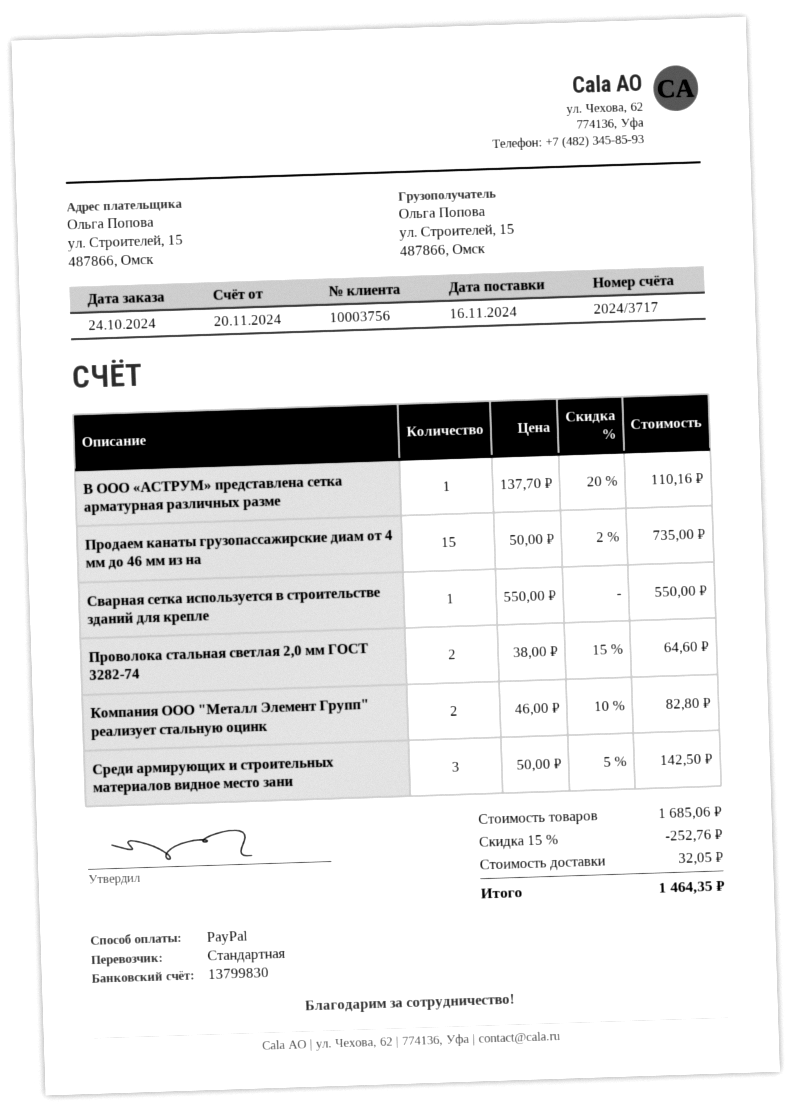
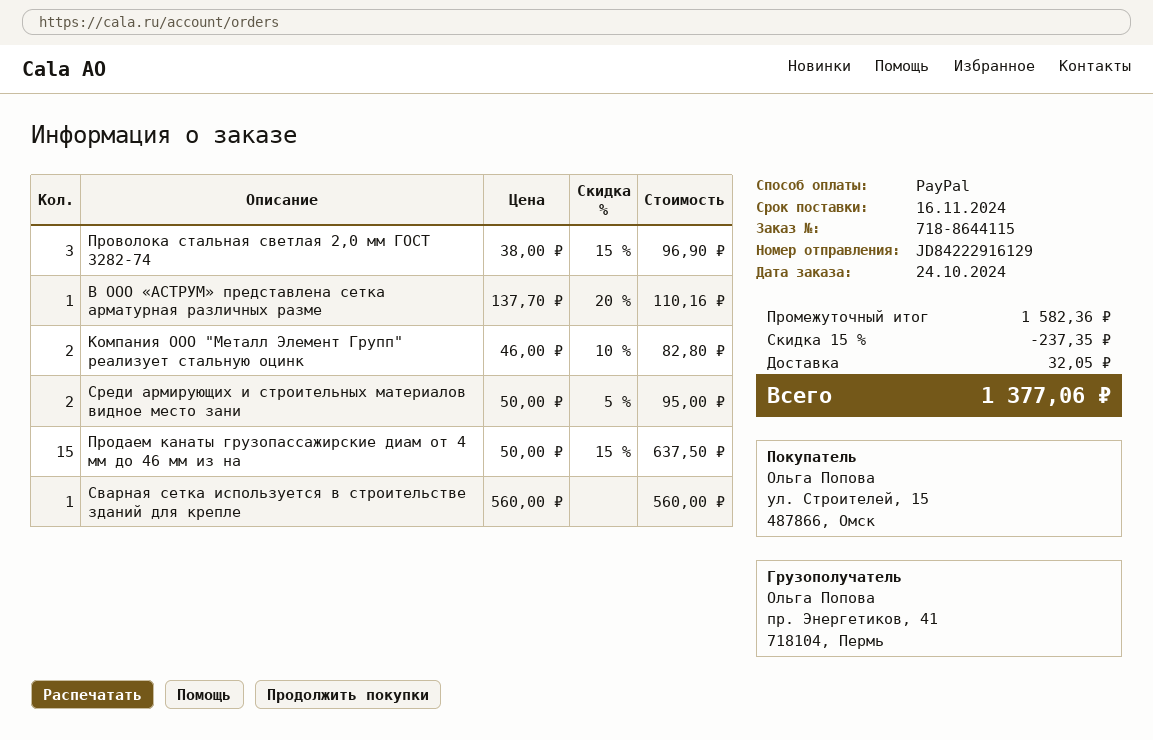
ship to: ул. Строителей, 15, 487866, Омск -> пр. Энергетиков, 41, 718104, Пермь
Продаем канаты грузопассажирские диам от 4 мм до 46 мм из на: 15 x 50.00 - 2% = 735.00 -> 15 x 50.00 - 15% = 637.50
Сварная сетка используется в строительстве зданий для крепле: 1 x 550.00 = 550.00 -> 1 x 560.00 = 560.00
Проволока стальная светлая 2,0 мм ГОСТ 3282-74: 2 x 38.00 - 15% = 64.60 -> 3 x 38.00 - 15% = 96.90
Среди армирующих и строительных материалов видное место зани: 3 x 50.00 - 5% = 142.50 -> 2 x 50.00 - 5% = 95.00
subtotal: 1685.06 -> 1582.36
discount: 15% = 252.76 -> 15% = 237.35
total: 1464.35 -> 1377.06

